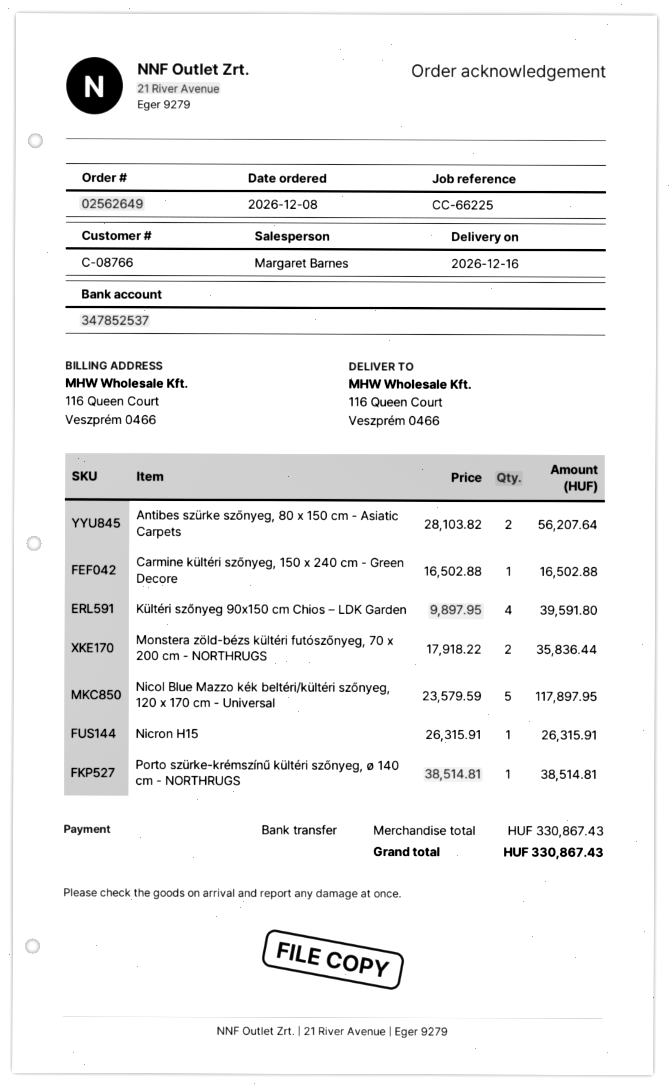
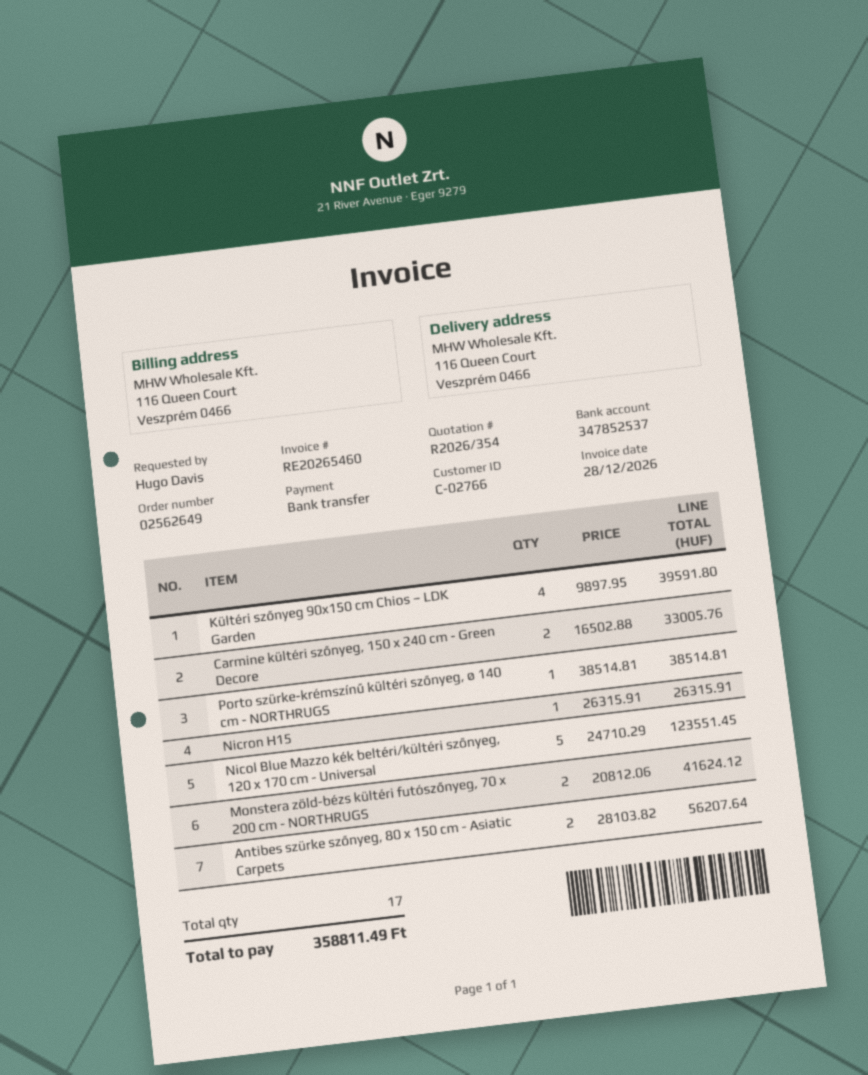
customer number: C-08766 -> C-02766
Carmine kültéri szőnyeg, 150 x 240 cm - Green Decore: 1 x 16502.88 = 16502.88 -> 2 x 16502.88 = 33005.76
Monstera zöld-bézs kültéri futószőnyeg, 70 x 200 cm - NORTHRUGS: 2 x 17918.22 = 35836.44 -> 2 x 20812.06 = 41624.12
Nicol Blue Mazzo kék beltéri/kültéri szőnyeg, 120 x 170 cm - Universal: 5 x 23579.59 = 117897.95 -> 5 x 24710.29 = 123551.45
total: 330867.43 -> 358811.49

